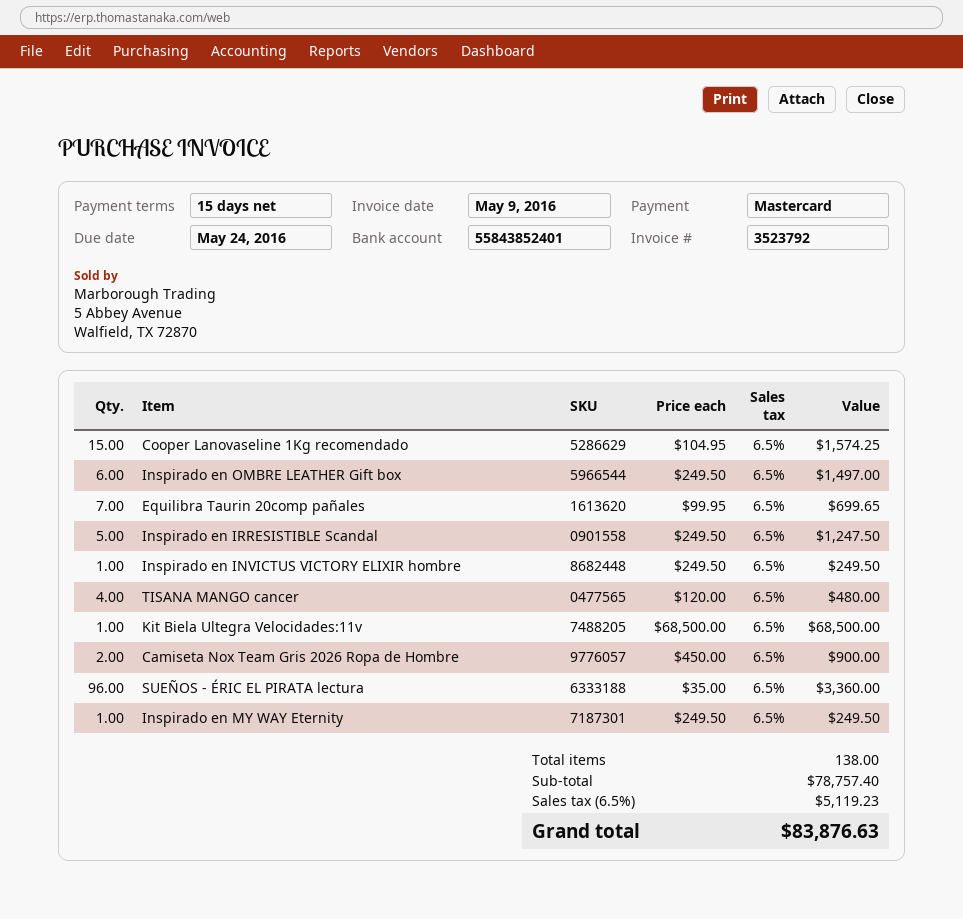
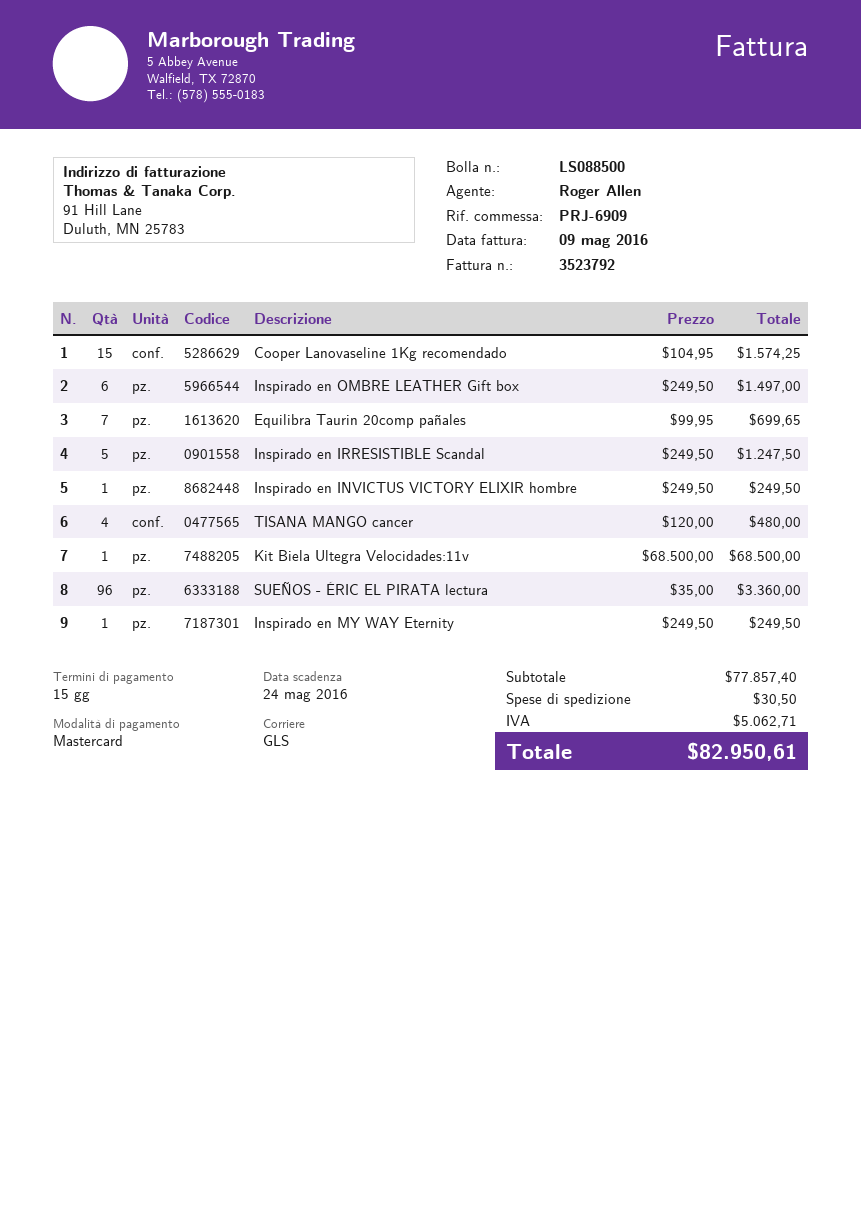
Camiseta Nox Team Gris 2026 Ropa de Hombre: 2 x 450.00 = 900.00 -> none
subtotal: 78757.40 -> 77857.40
shipping: none -> 30.50
tax: 5119.23 -> 5062.71
total: 83876.63 -> 82950.61

